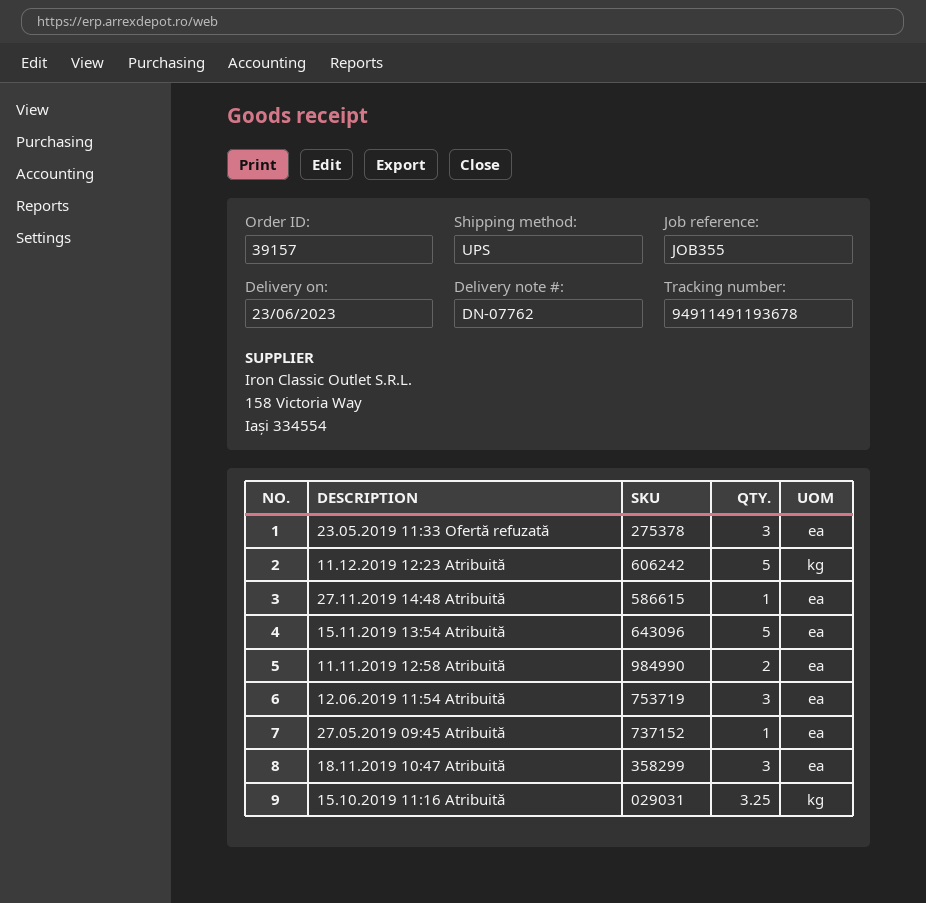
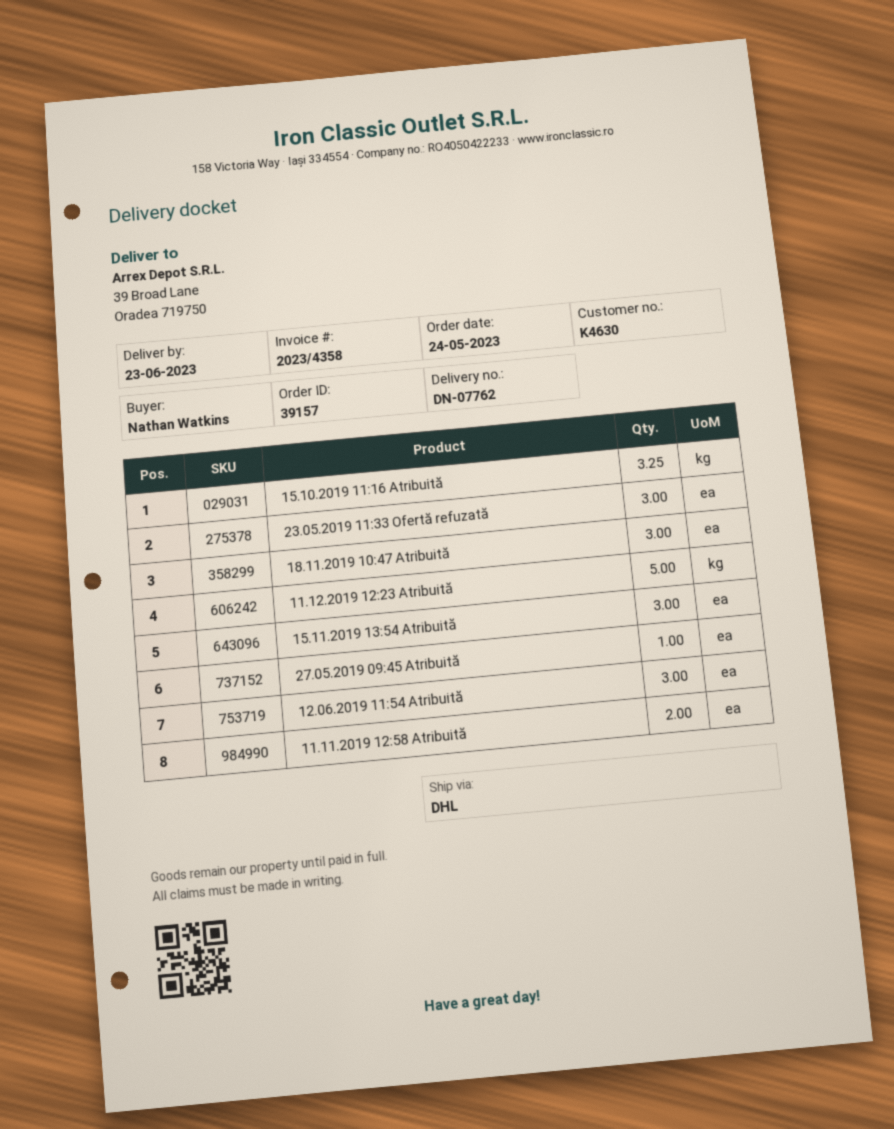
shipping method: UPS -> DHL
27.11.2019 14:48 Atribuită: 1 -> none
15.11.2019 13:54 Atribuită: 5 -> 3

